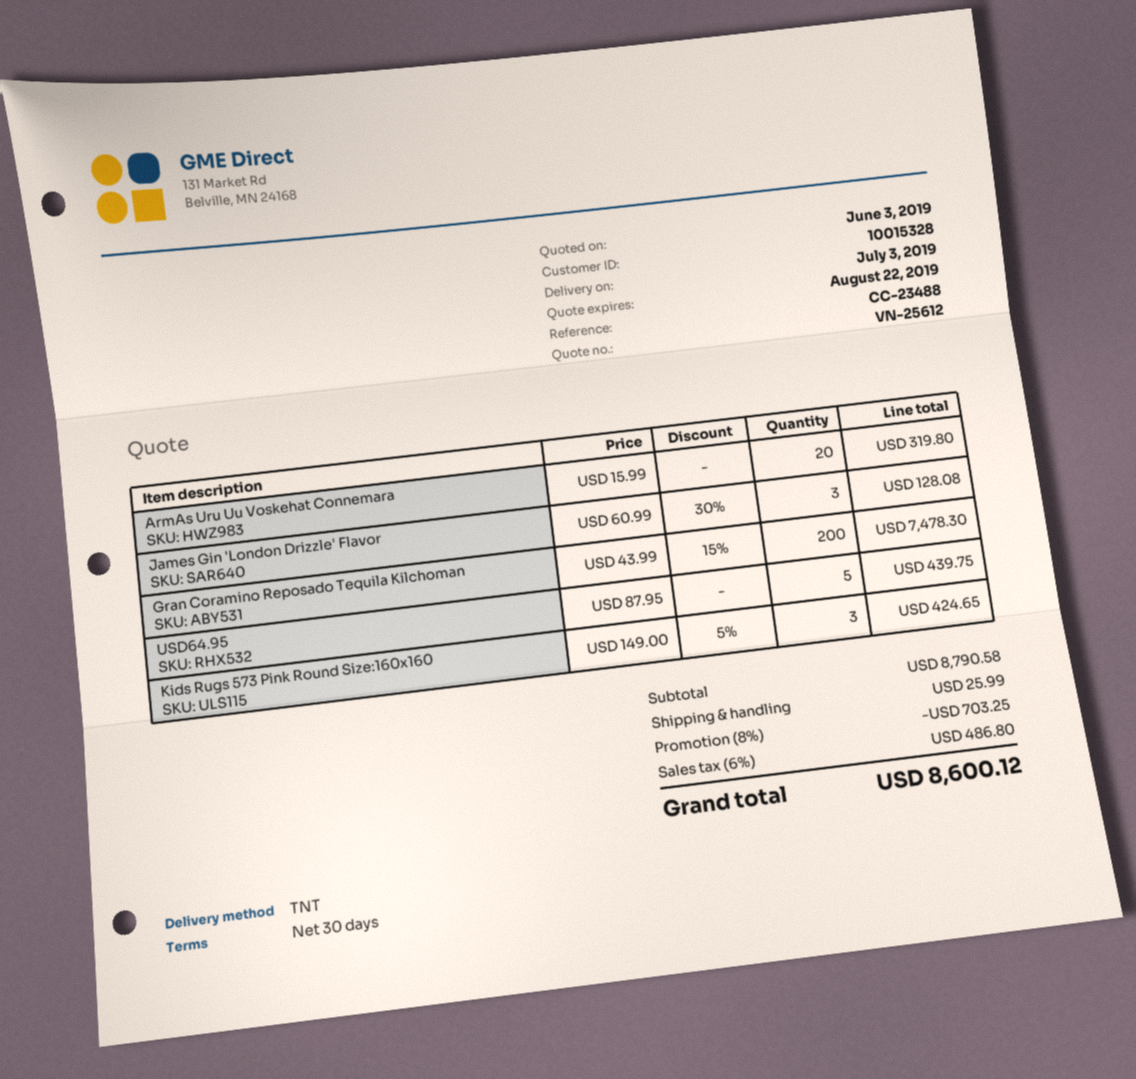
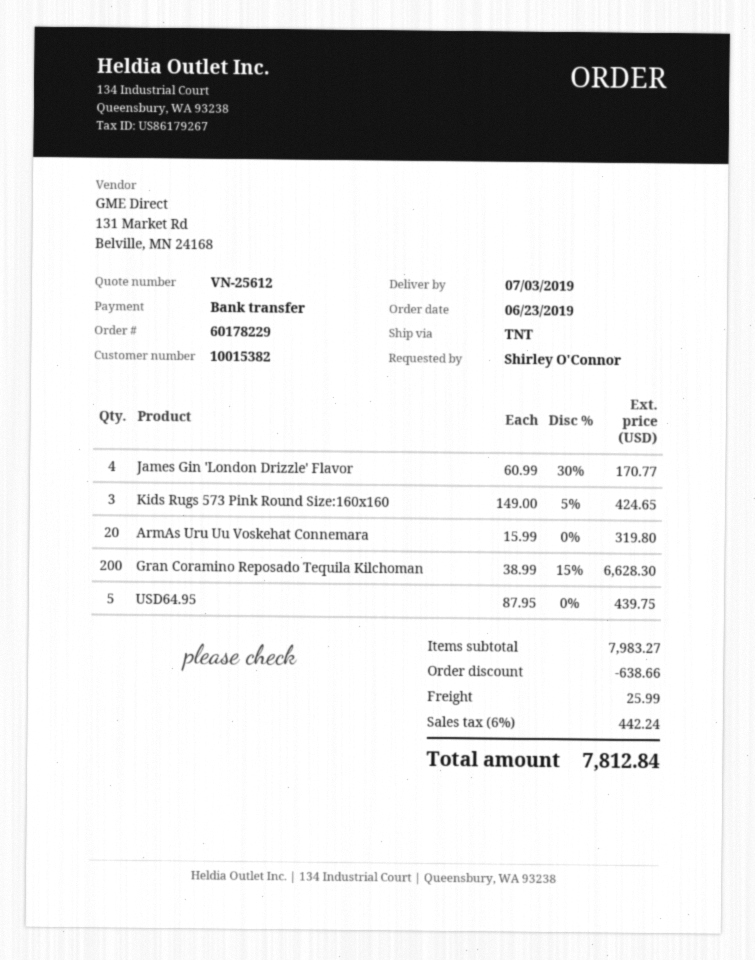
customer number: 10015328 -> 10015382
James Gin 'London Drizzle' Flavor: 3 x 60.99 - 30% = 128.08 -> 4 x 60.99 - 30% = 170.77
Gran Coramino Reposado Tequila Kilchoman: 200 x 43.99 - 15% = 7478.30 -> 200 x 38.99 - 15% = 6628.30
subtotal: 8790.58 -> 7983.27
discount: 703.25 -> 638.66
tax: 6% = 486.80 -> 6% = 442.24
total: 8600.12 -> 7812.84

